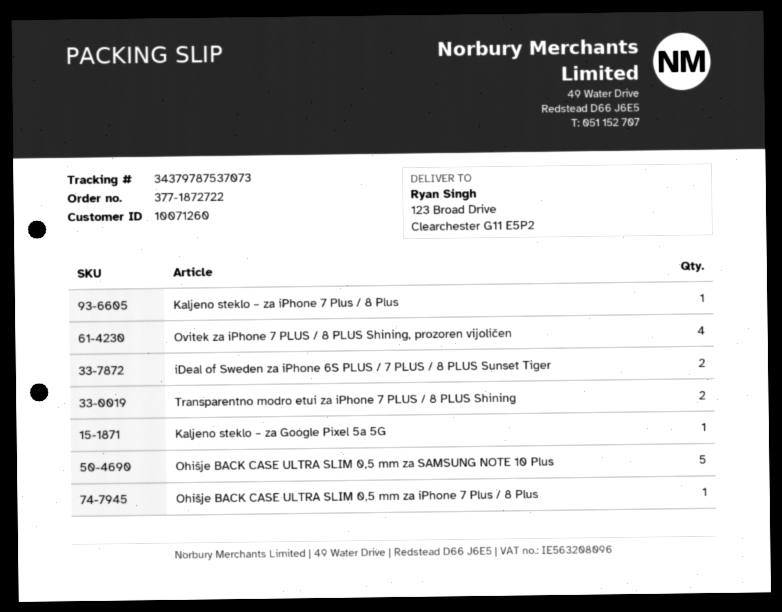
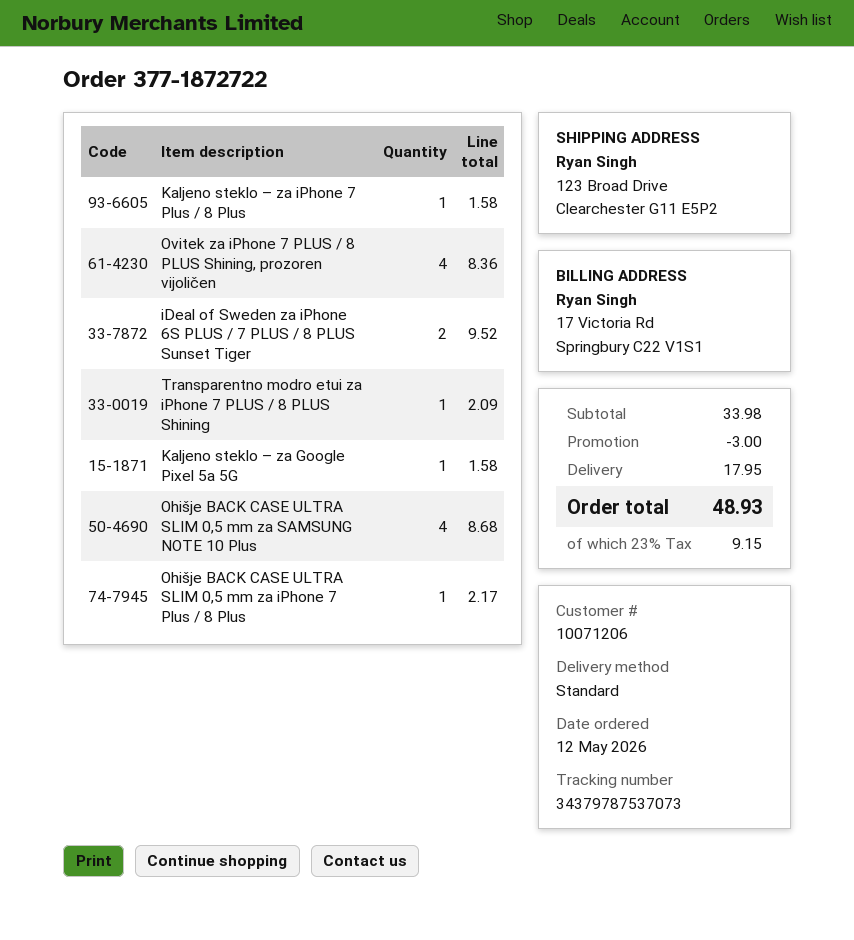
customer number: 10071260 -> 10071206
Transparentno modro etui za iPhone 7 PLUS / 8 PLUS Shining: 2 -> 1
Ohišje BACK CASE ULTRA SLIM 0,5 mm za SAMSUNG NOTE 10 Plus: 5 -> 4

